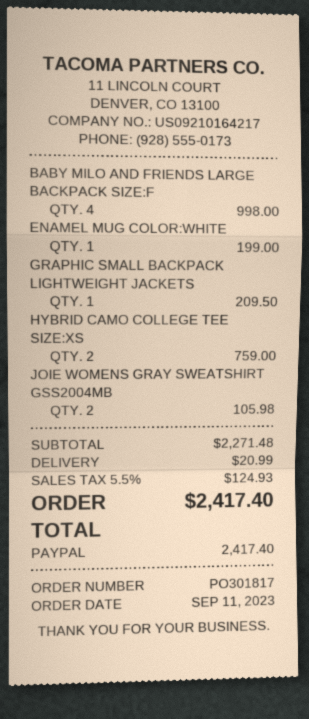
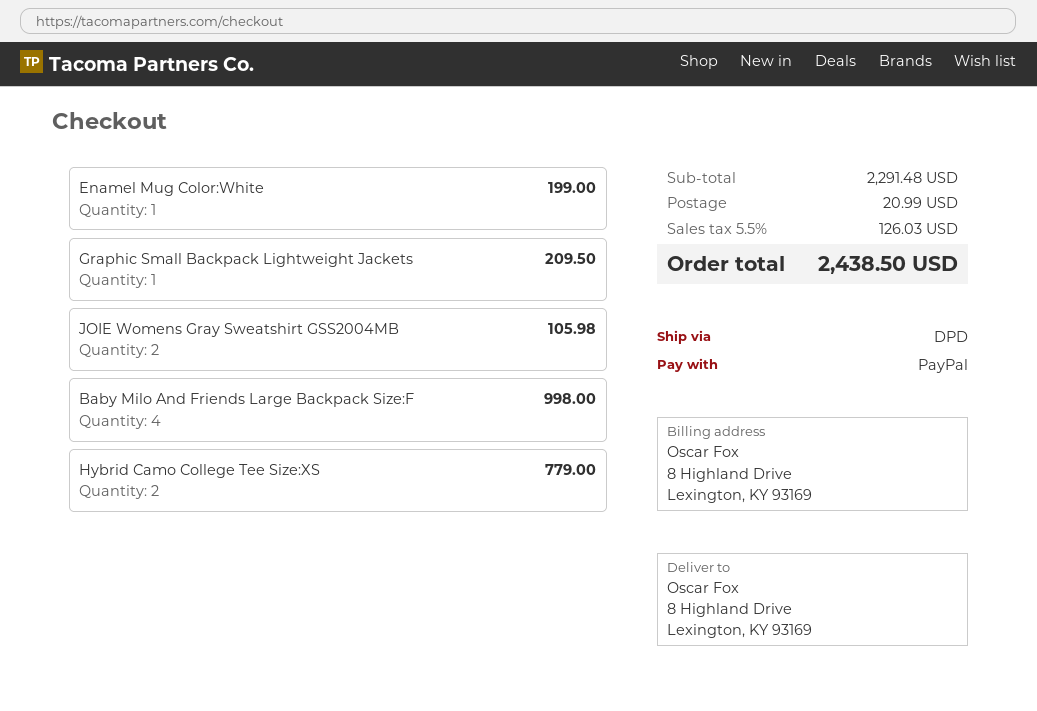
HYBRID CAMO COLLEGE TEE SIZE:XS: 2 for 759.00 -> 2 for 779.00
subtotal: 2271.48 -> 2291.48
tax: 5.5% = 124.93 -> 5.5% = 126.03
total: 2417.40 -> 2438.50

